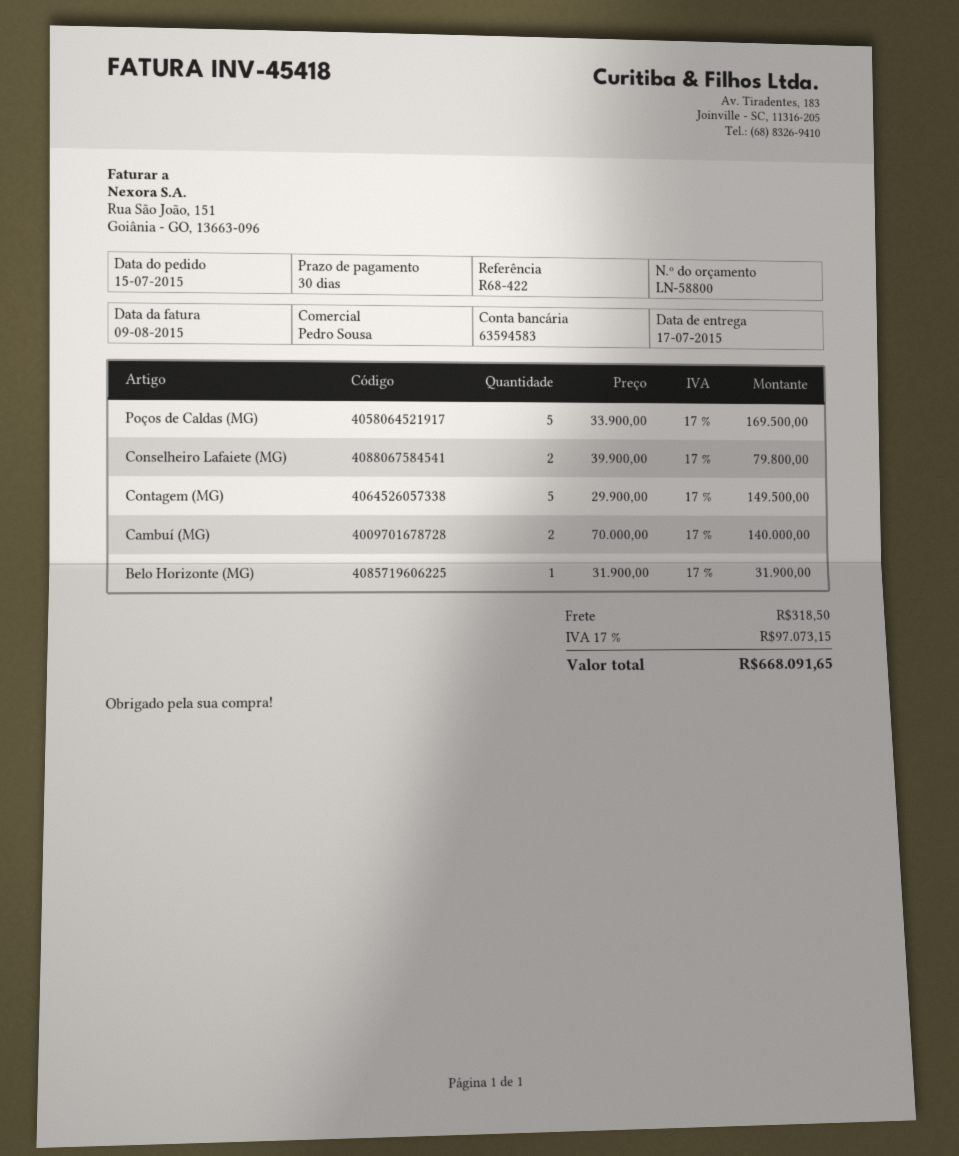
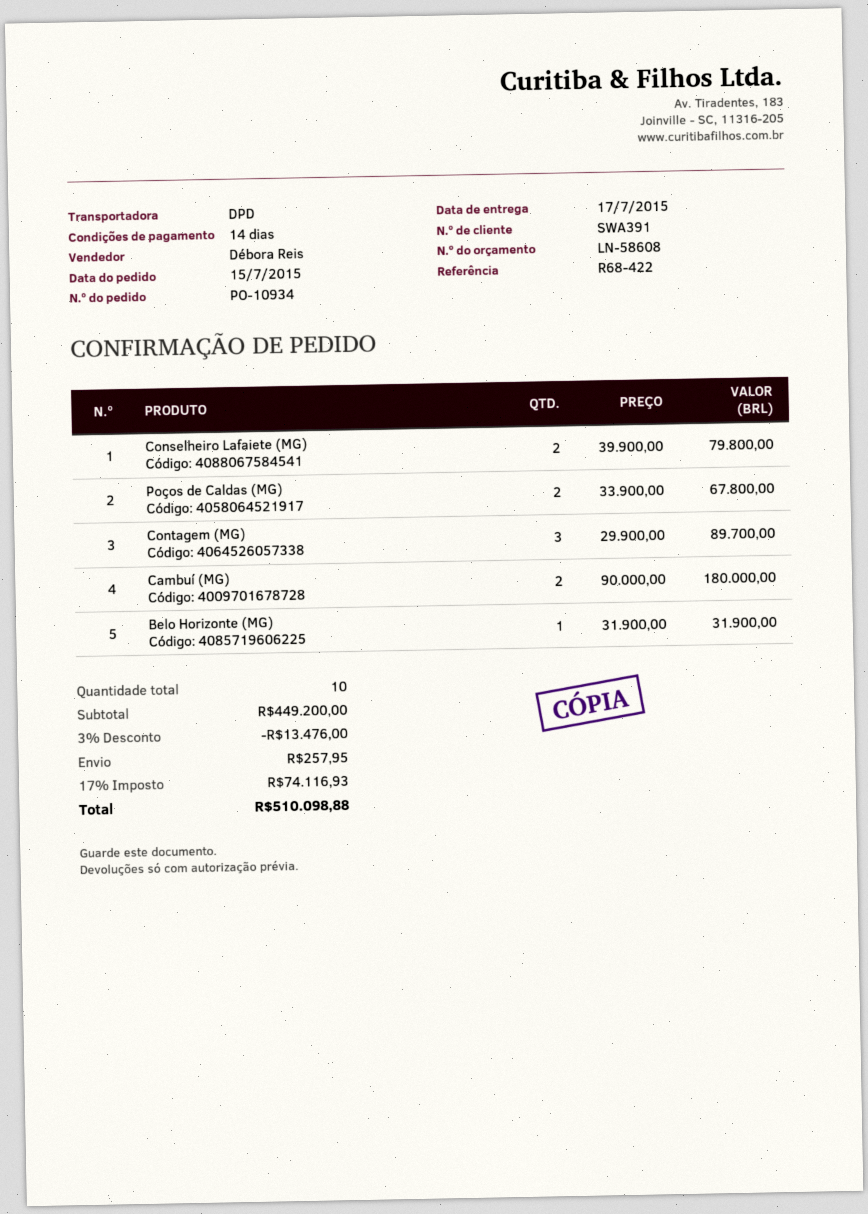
quote number: LN-58800 -> LN-58608
payment terms: 30 days -> 14 days
sales rep: Pedro Sousa -> Débora Reis
Poços de Caldas (MG): 5 x 33900.00 = 169500.00 -> 2 x 33900.00 = 67800.00
Contagem (MG): 5 x 29900.00 = 149500.00 -> 3 x 29900.00 = 89700.00
Cambuí (MG): 2 x 70000.00 = 140000.00 -> 2 x 90000.00 = 180000.00
discount: none -> 3% = 13476.00
shipping: 318.50 -> 257.95
tax: 17% = 97073.15 -> 17% = 74116.93
total: 668091.65 -> 510098.88

